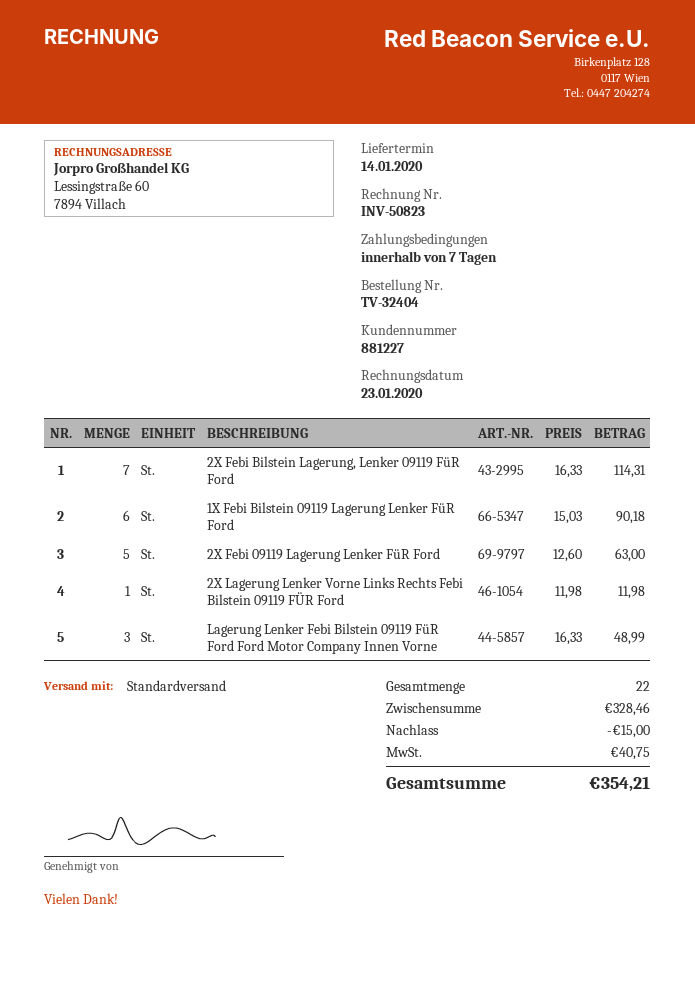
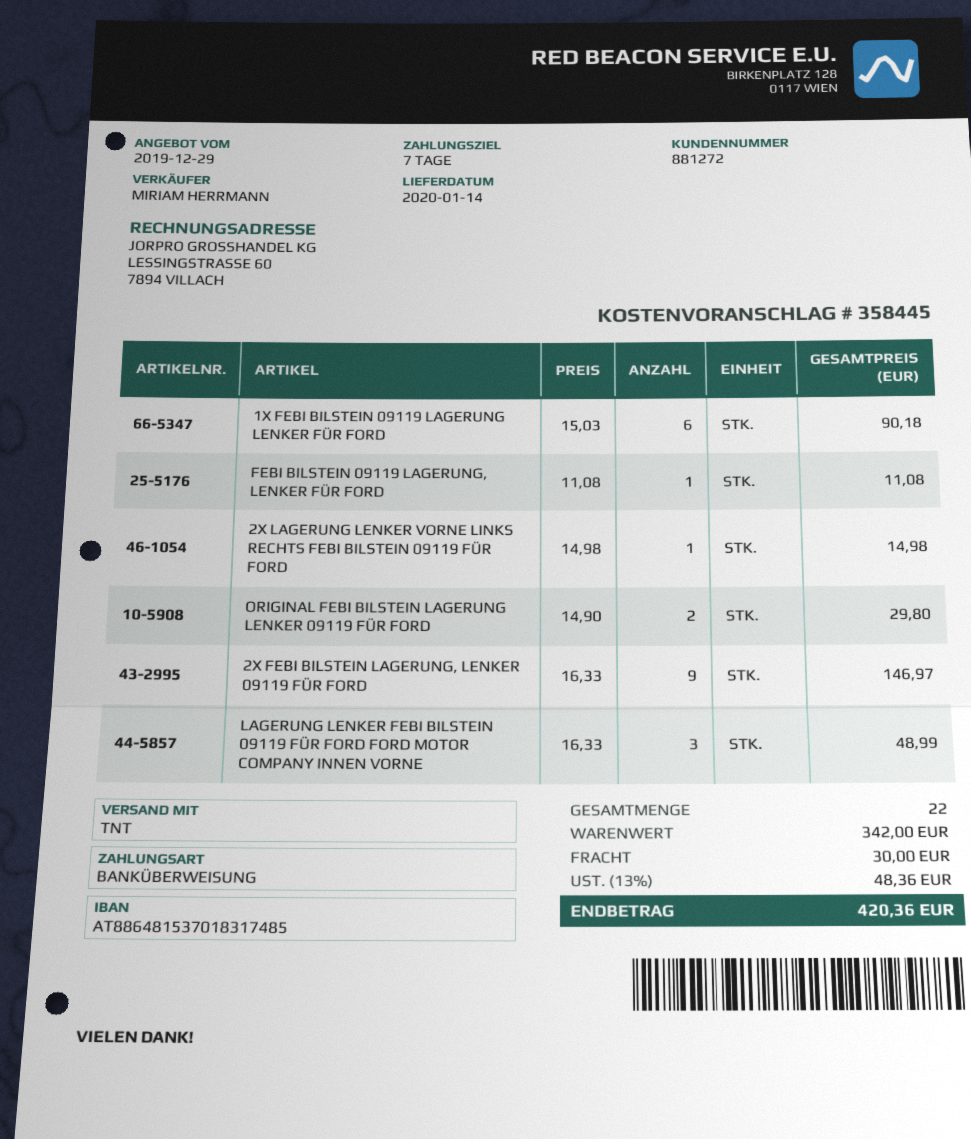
customer number: 881227 -> 881272
shipping method: standard -> TNT
2X Febi Bilstein Lagerung, Lenker 09119 FüR Ford: 7 x 16.33 = 114.31 -> 9 x 16.33 = 146.97
2X Febi 09119 Lagerung Lenker FüR Ford: 5 x 12.60 = 63.00 -> none
2X Lagerung Lenker Vorne Links Rechts Febi Bilstein 09119 FÜR Ford: 1 x 11.98 = 11.98 -> 1 x 14.98 = 14.98
FEBI BILSTEIN 09119 LAGERUNG, LENKER FÜR FORD: none -> 1 x 11.08 = 11.08
ORIGINAL FEBI BILSTEIN LAGERUNG LENKER 09119 FÜR FORD: none -> 2 x 14.90 = 29.80
subtotal: 328.46 -> 342.00
discount: 15.00 -> none
shipping: none -> 30.00
tax: 40.75 -> 48.36
total: 354.21 -> 420.36

